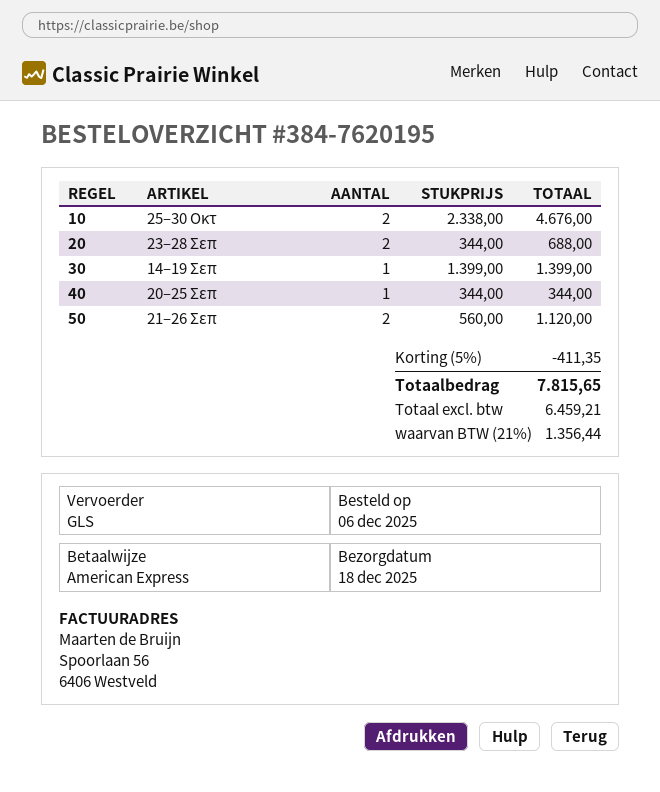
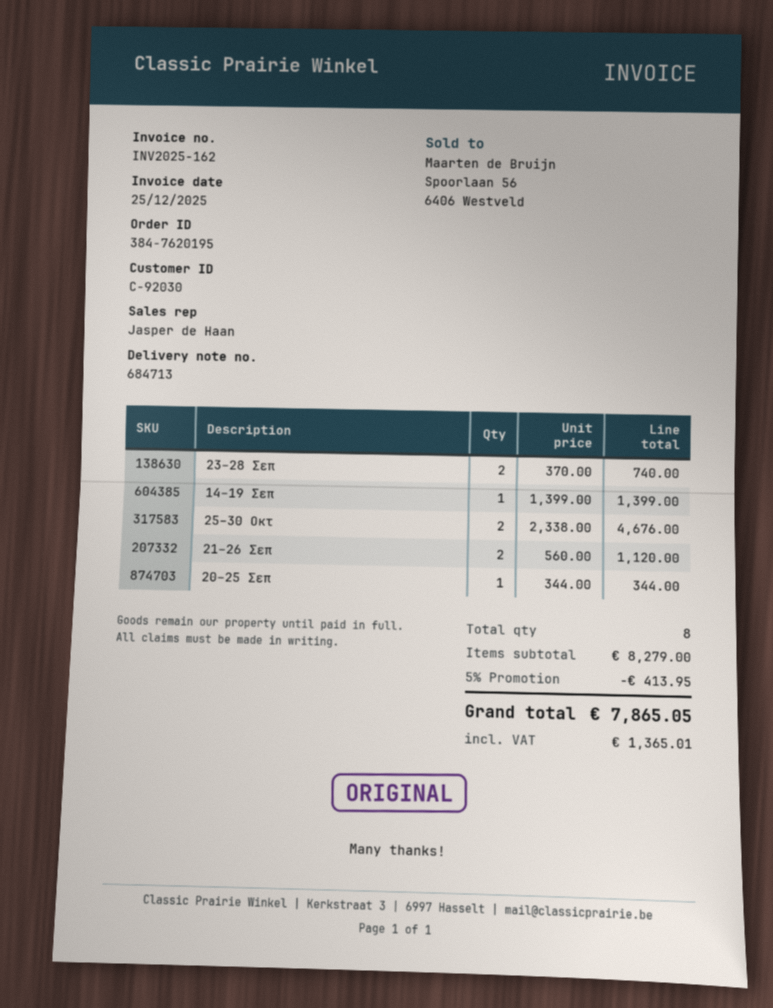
23–28 Σεπ: 2 x 344.00 = 688.00 -> 2 x 370.00 = 740.00
discount: 5% = 411.35 -> 5% = 413.95
tax: 1356.44 -> 1365.01
total: 7815.65 -> 7865.05

